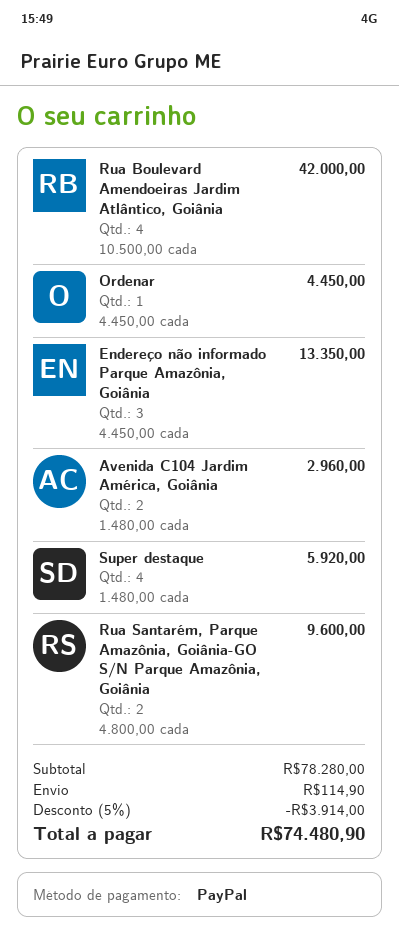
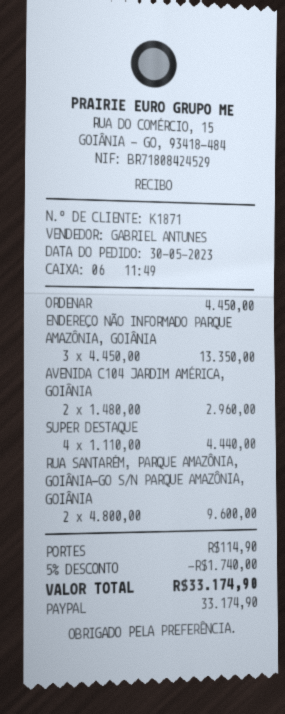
Rua Boulevard Amendoeiras Jardim Atlântico, Goiânia: 4 x 10500.00 = 42000.00 -> none
Super destaque: 4 x 1480.00 = 5920.00 -> 4 x 1110.00 = 4440.00
discount: 5% = 3914.00 -> 5% = 1740.00
total: 74480.90 -> 33174.90

